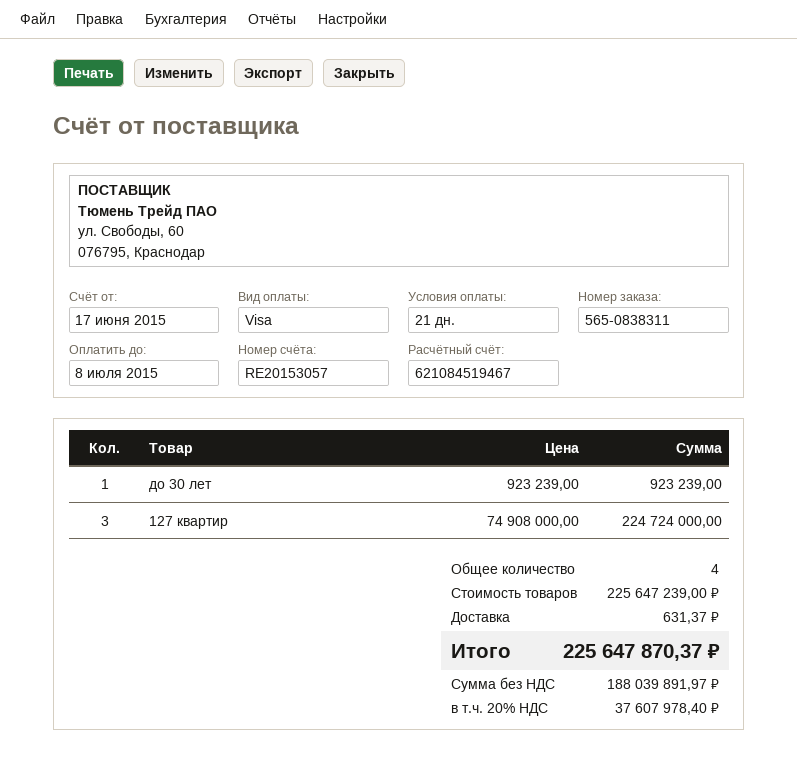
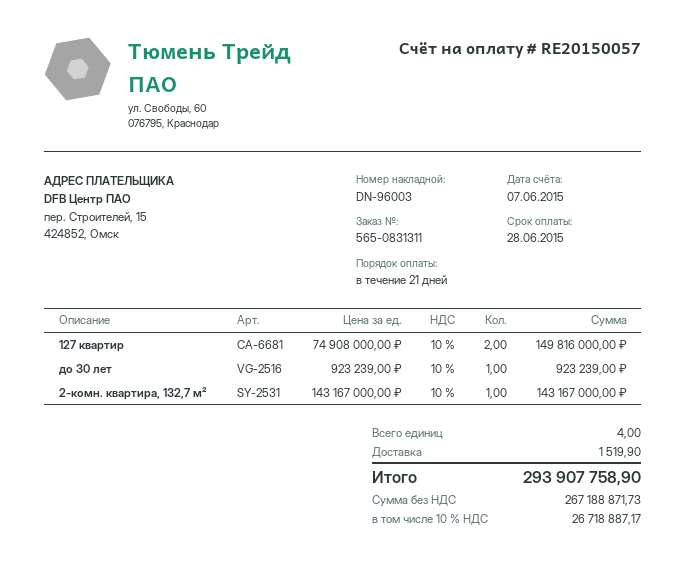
order number: 565-0838311 -> 565-0831311
invoice number: RE20153057 -> RE20150057
invoice date: 2015-06-17 -> 2015-06-07
due date: 2015-07-08 -> 2015-06-28
127 квартир: 3 x 74908000.00 = 224724000.00 -> 2 x 74908000.00 = 149816000.00
2-комн. квартира, 132,7 м²: none -> 1 x 143167000.00 = 143167000.00
shipping: 631.37 -> 1519.90
net: 188039891.97 -> 267188871.73
tax: 20% = 37607978.40 -> 10% = 26718887.17
total: 225647870.37 -> 293907758.90

